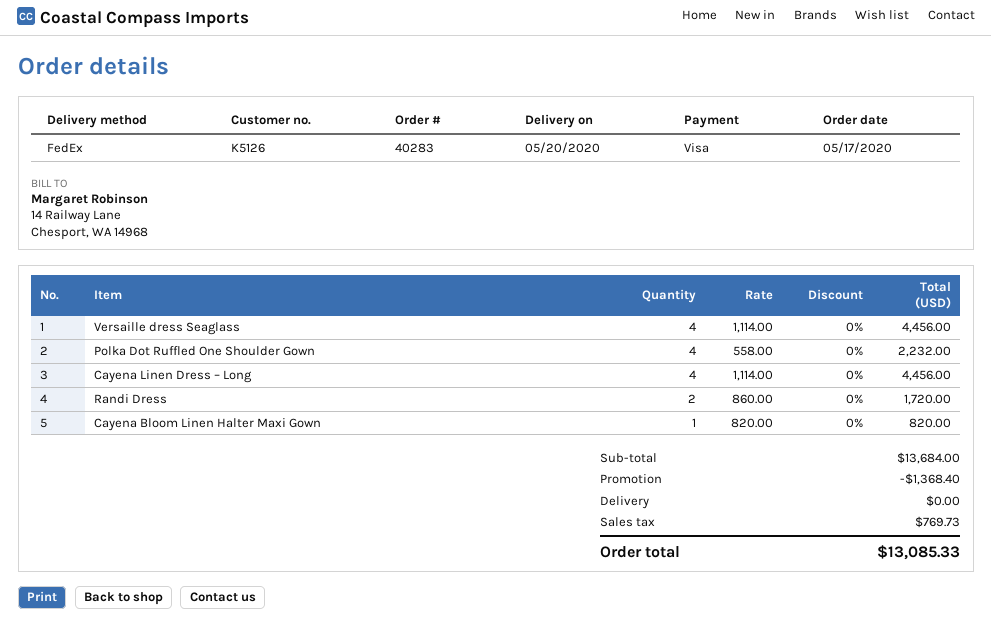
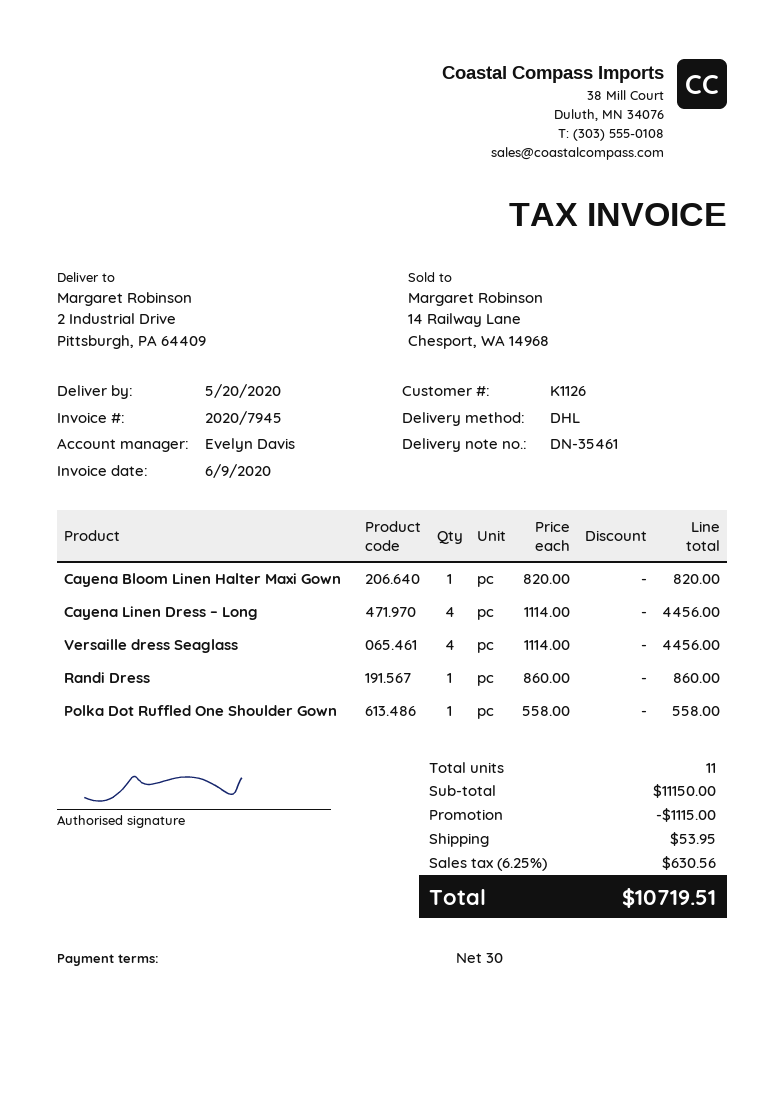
customer number: K5126 -> K1126
shipping method: FedEx -> DHL
Polka Dot Ruffled One Shoulder Gown: 4 x 558.00 = 2232.00 -> 1 x 558.00 = 558.00
Randi Dress: 2 x 860.00 = 1720.00 -> 1 x 860.00 = 860.00
subtotal: 13684.00 -> 11150.00
discount: 1368.40 -> 1115.00
shipping: 0.00 -> 53.95
tax: 769.73 -> 630.56
total: 13085.33 -> 10719.51

